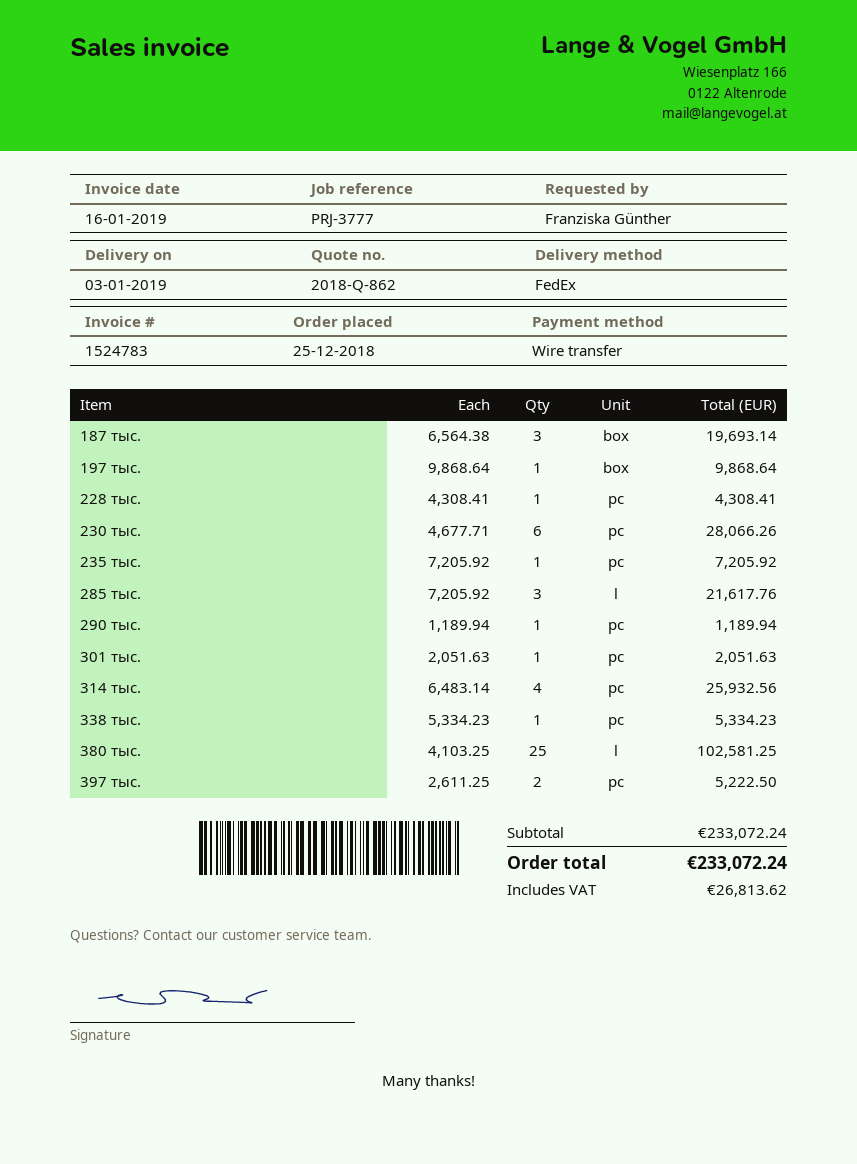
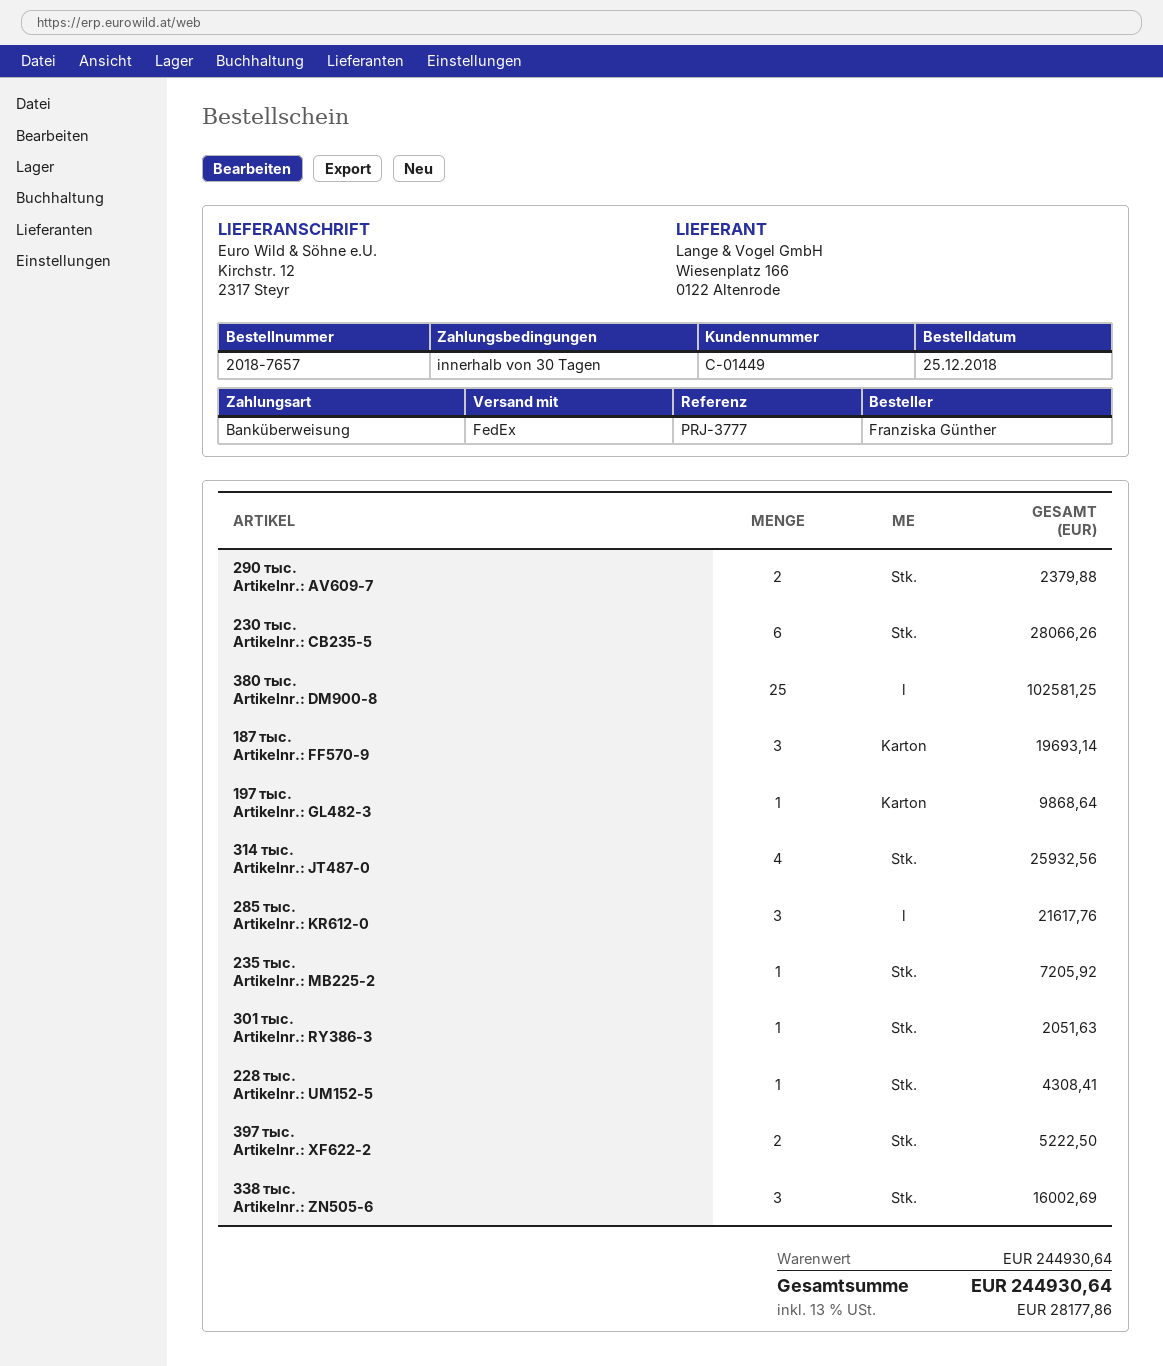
290 тыс.: 1 for 1189.94 -> 2 for 2379.88
338 тыс.: 1 for 5334.23 -> 3 for 16002.69
subtotal: 233072.24 -> 244930.64
tax: 26813.62 -> 28177.86
total: 233072.24 -> 244930.64

